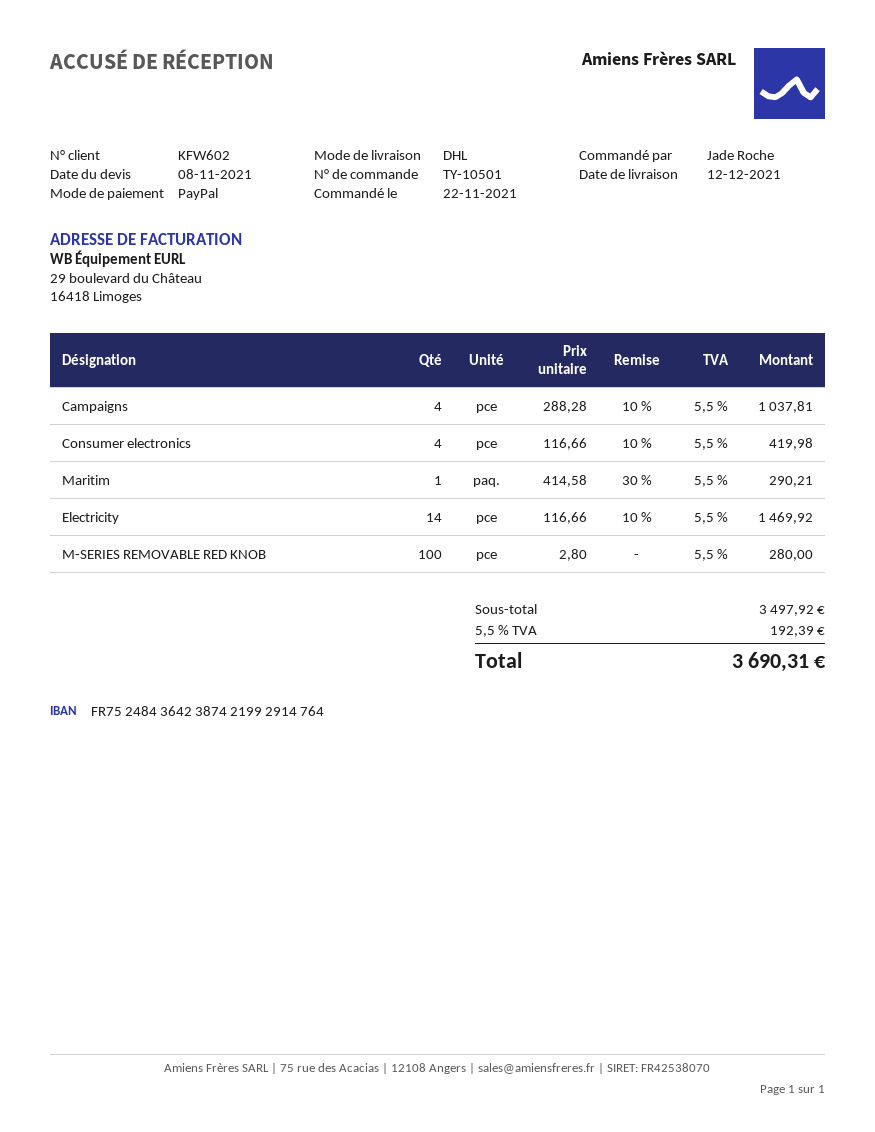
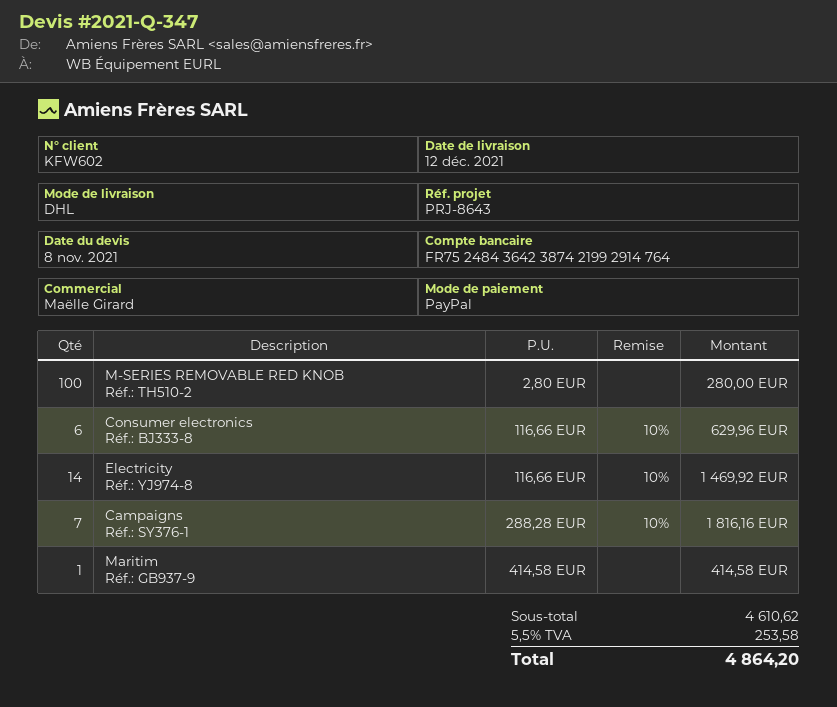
Campaigns: 4 x 288.28 - 10% = 1037.81 -> 7 x 288.28 - 10% = 1816.16
Consumer electronics: 4 x 116.66 - 10% = 419.98 -> 6 x 116.66 - 10% = 629.96
Maritim: 1 x 414.58 - 30% = 290.21 -> 1 x 414.58 = 414.58
subtotal: 3497.92 -> 4610.62
tax: 5.5% = 192.39 -> 5.5% = 253.58
total: 3690.31 -> 4864.20

